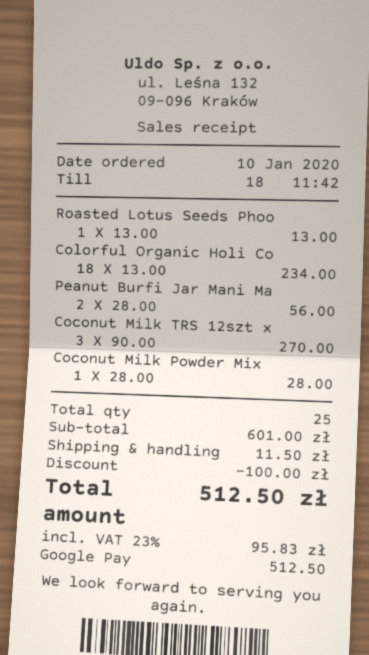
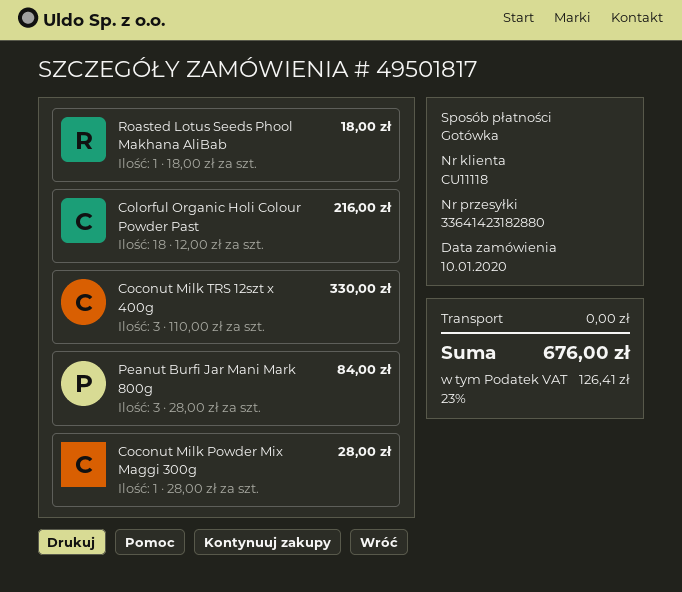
payment method: Google Pay -> cash
Roasted Lotus Seeds Phoo: 1 x 13.00 = 13.00 -> 1 x 18.00 = 18.00
Colorful Organic Holi Co: 18 x 13.00 = 234.00 -> 18 x 12.00 = 216.00
Peanut Burfi Jar Mani Ma: 2 x 28.00 = 56.00 -> 3 x 28.00 = 84.00
Coconut Milk TRS 12szt x: 3 x 90.00 = 270.00 -> 3 x 110.00 = 330.00
discount: 100.00 -> none
shipping: 11.50 -> 0.00
tax: 23% = 95.83 -> 23% = 126.41
total: 512.50 -> 676.00

